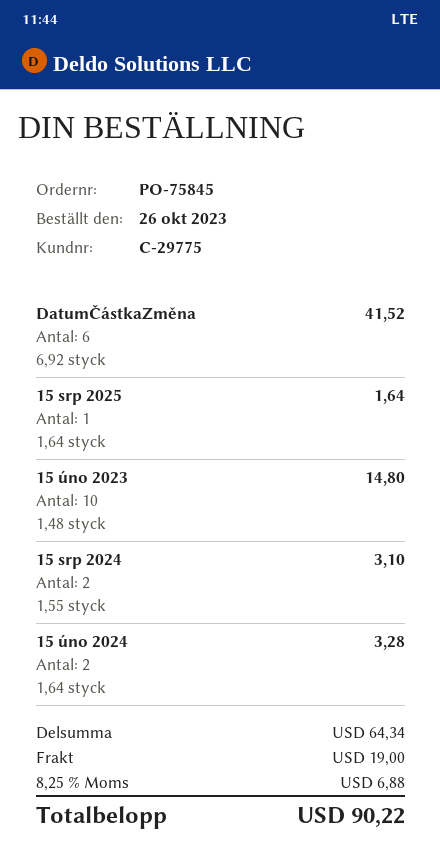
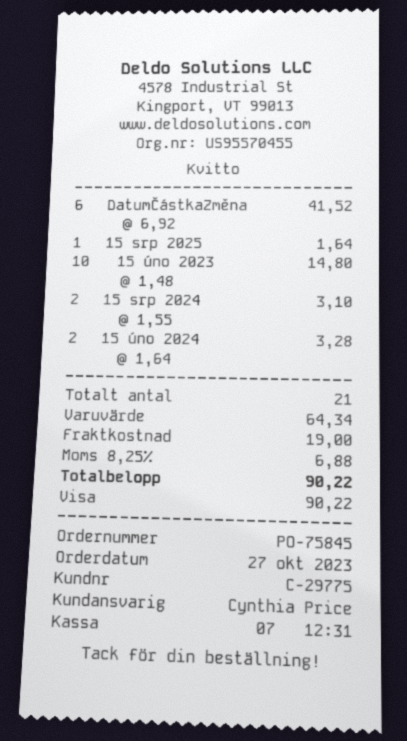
order date: 2023-10-26 -> 2023-10-27

